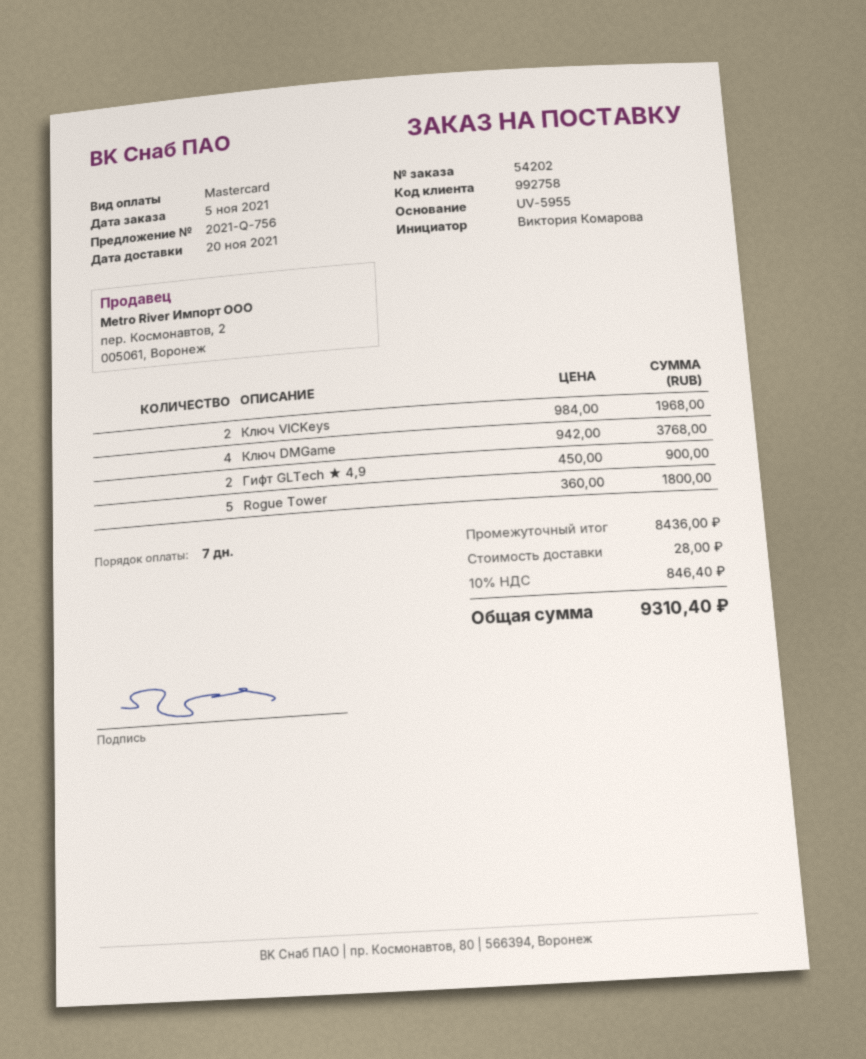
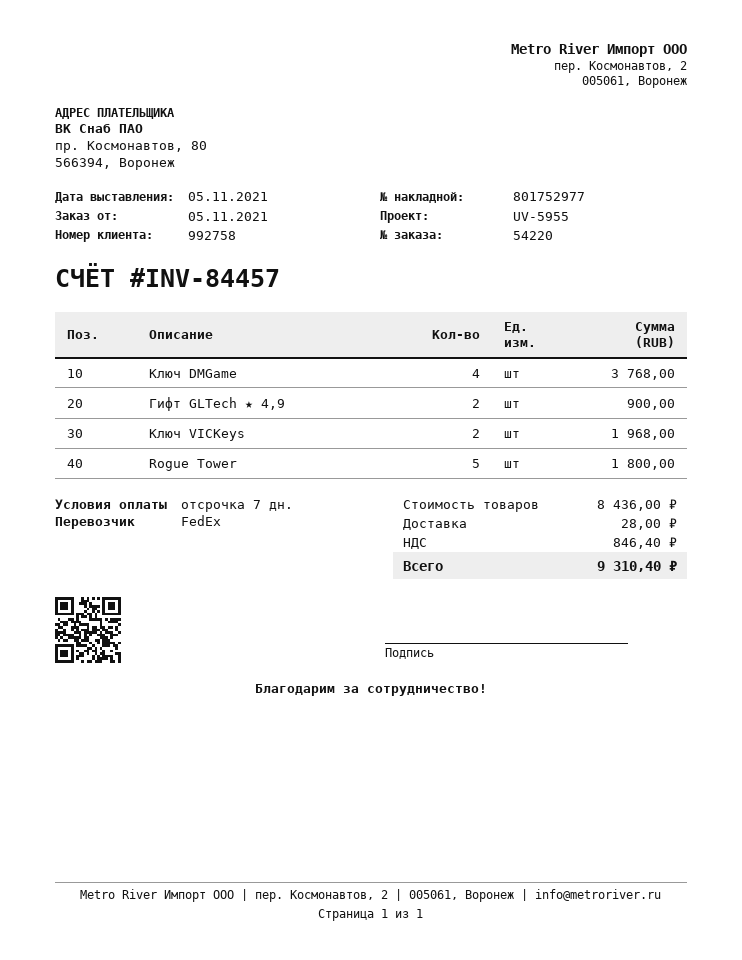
order number: 54202 -> 54220

